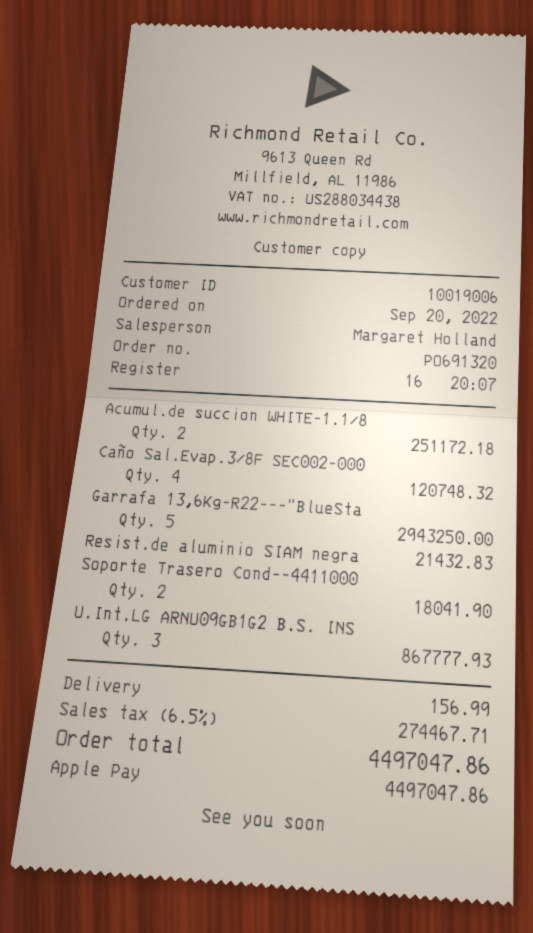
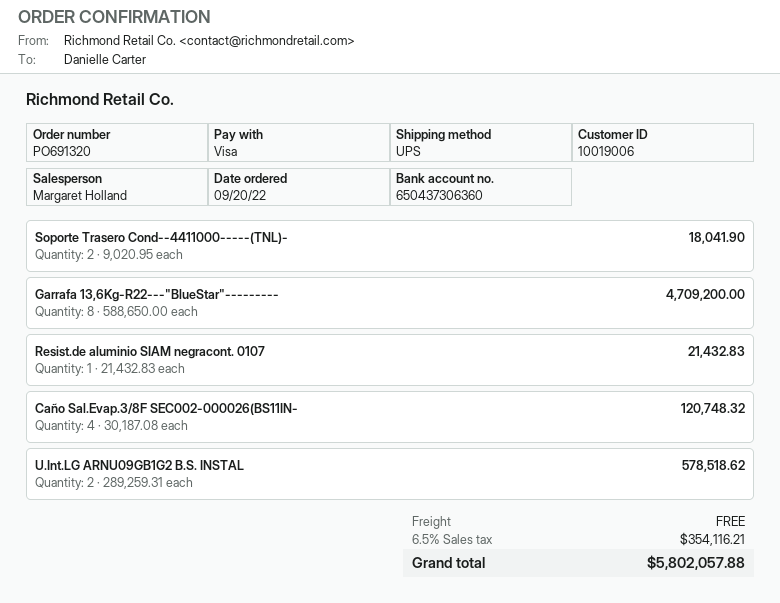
payment method: Apple Pay -> Visa
Acumul.de succion WHITE-1.1/8: 2 for 251172.18 -> none
Garrafa 13,6Kg-R22---"BlueSta: 5 for 2943250.00 -> 8 for 4709200.00
U.Int.LG ARNU09GB1G2 B.S. INS: 3 for 867777.93 -> 2 for 578518.62
shipping: 156.99 -> 0.00
tax: 6.5% = 274467.71 -> 6.5% = 354116.21
total: 4497047.86 -> 5802057.88

